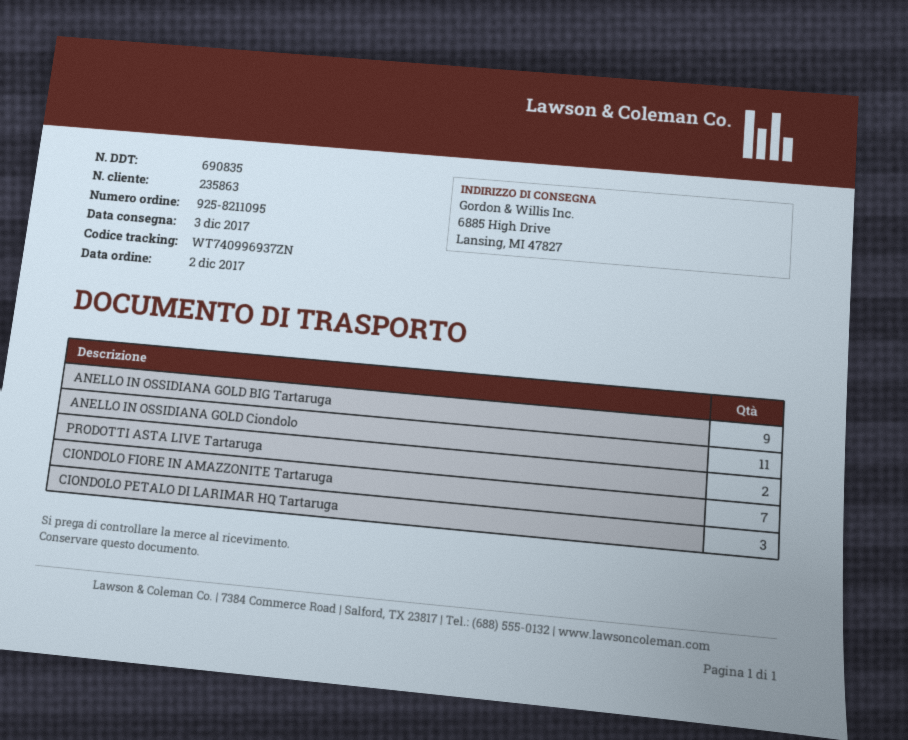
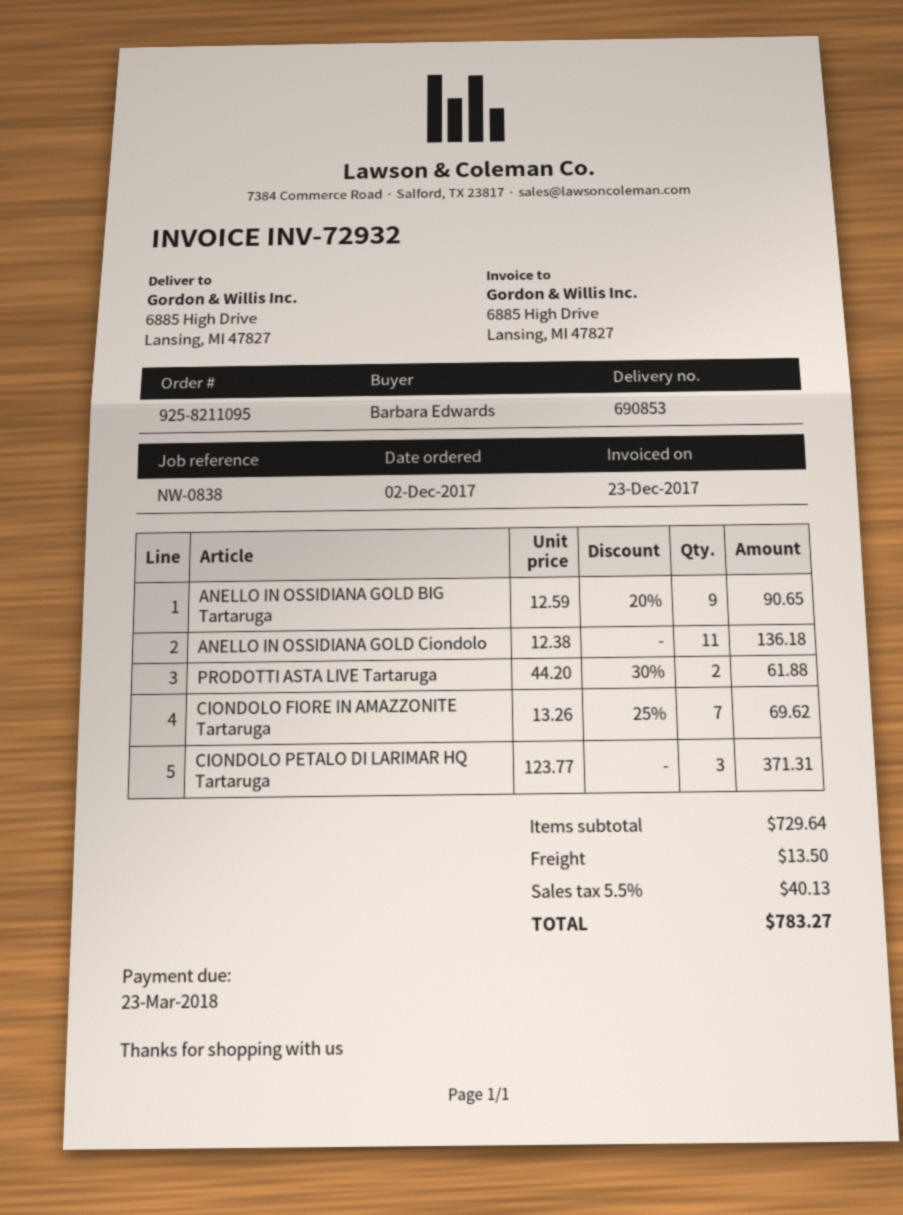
delivery note number: 690835 -> 690853

